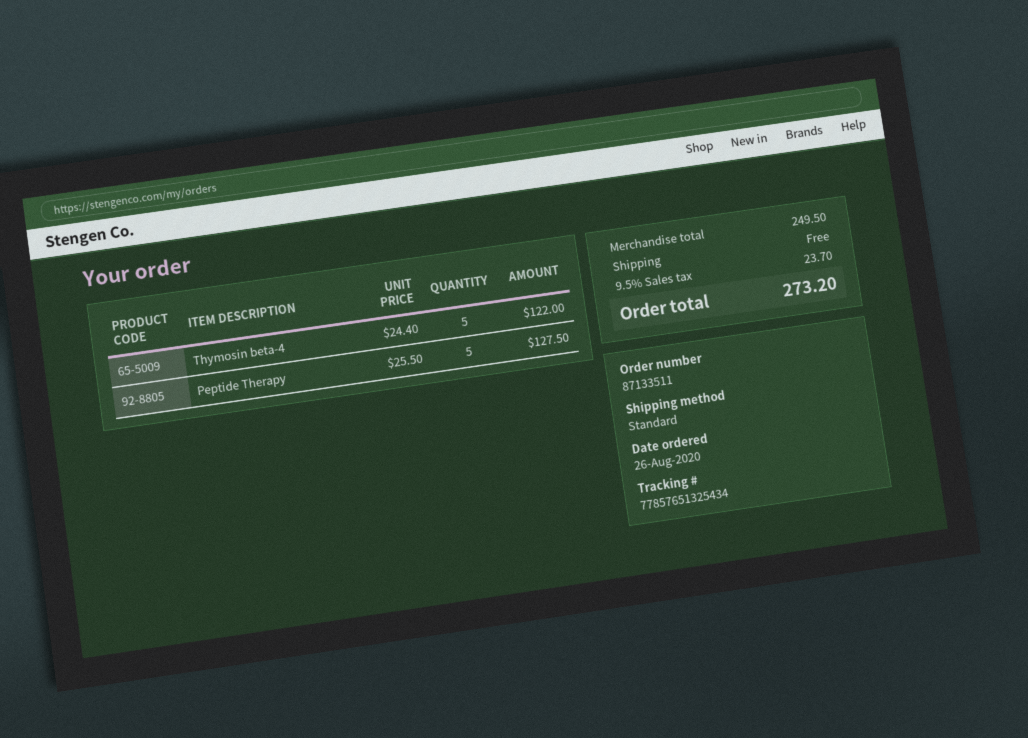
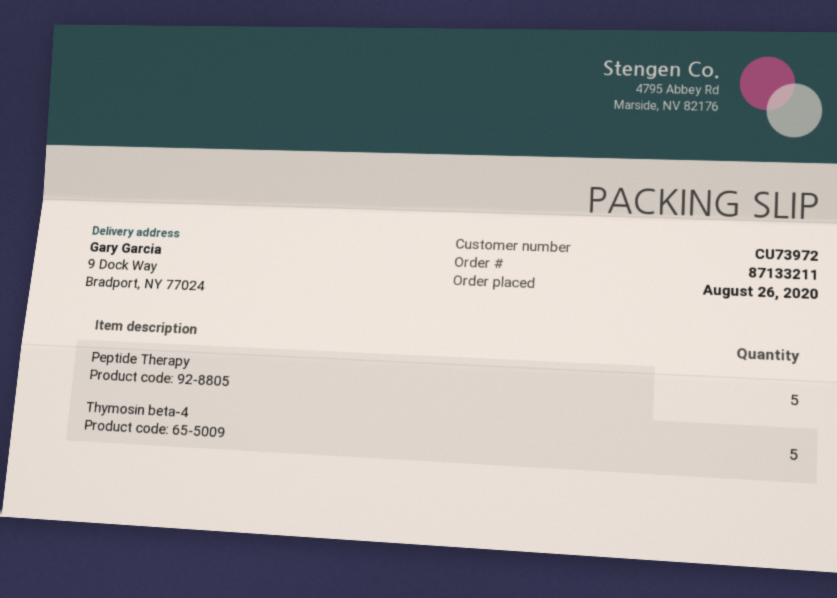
order number: 87133511 -> 87133211

